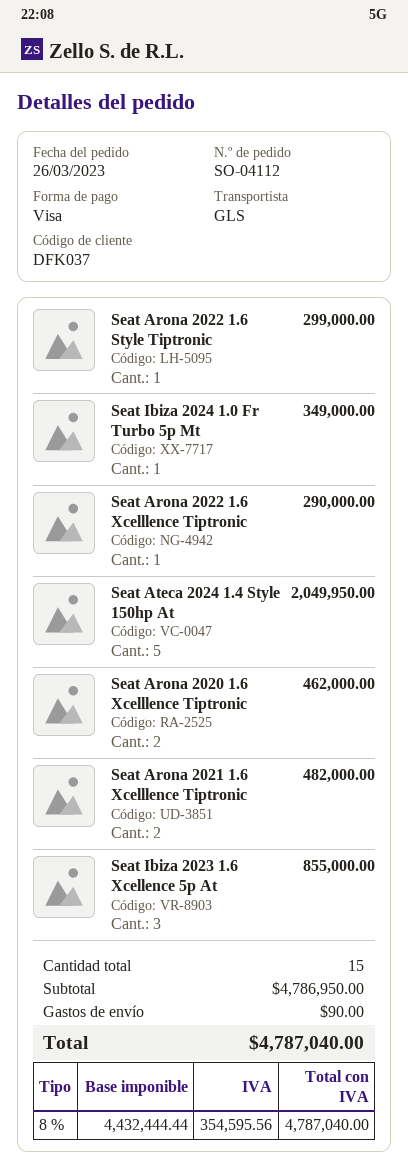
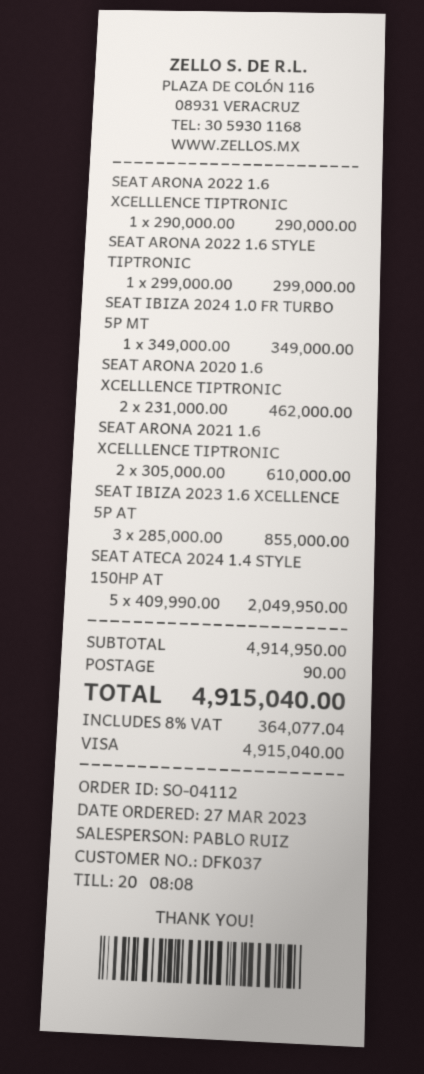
order date: 2023-03-26 -> 2023-03-27
Seat Arona 2021 1.6 Xcelllence Tiptronic: 2 for 482000.00 -> 2 for 610000.00
subtotal: 4786950.00 -> 4914950.00
tax: 8% = 354595.56 -> 8% = 364077.04
total: 4787040.00 -> 4915040.00

